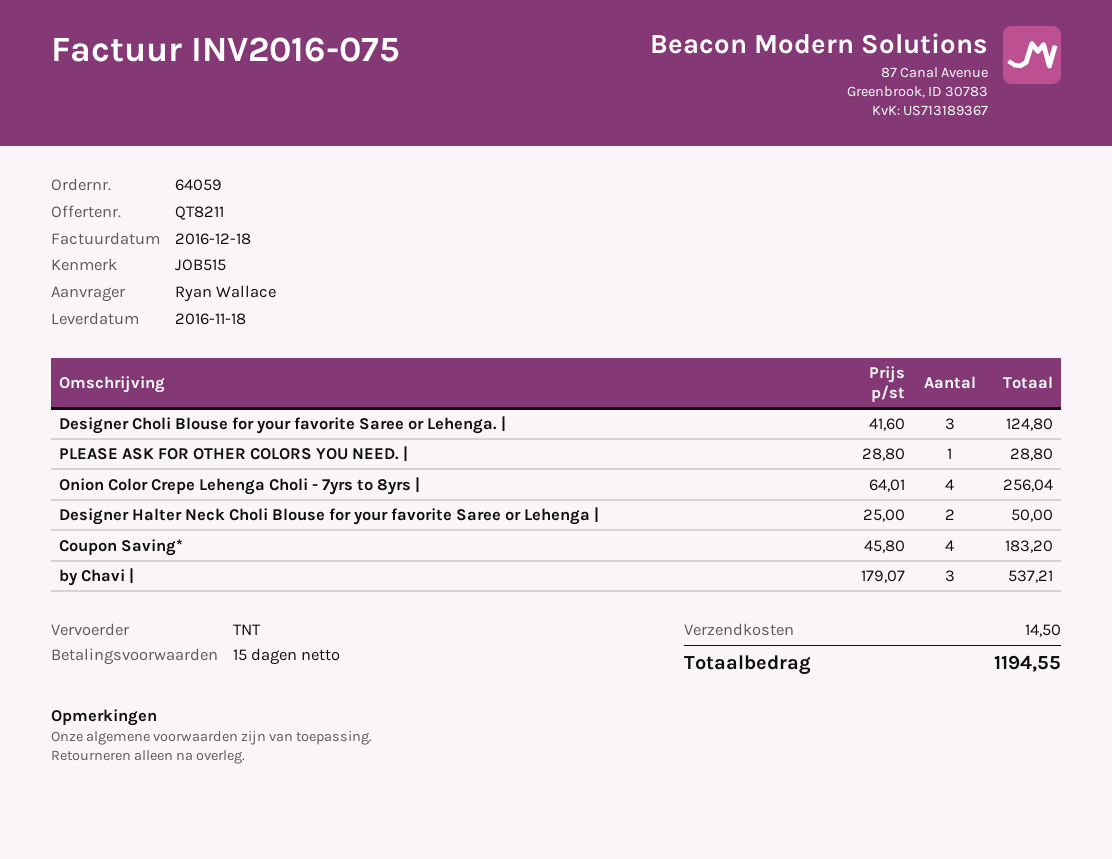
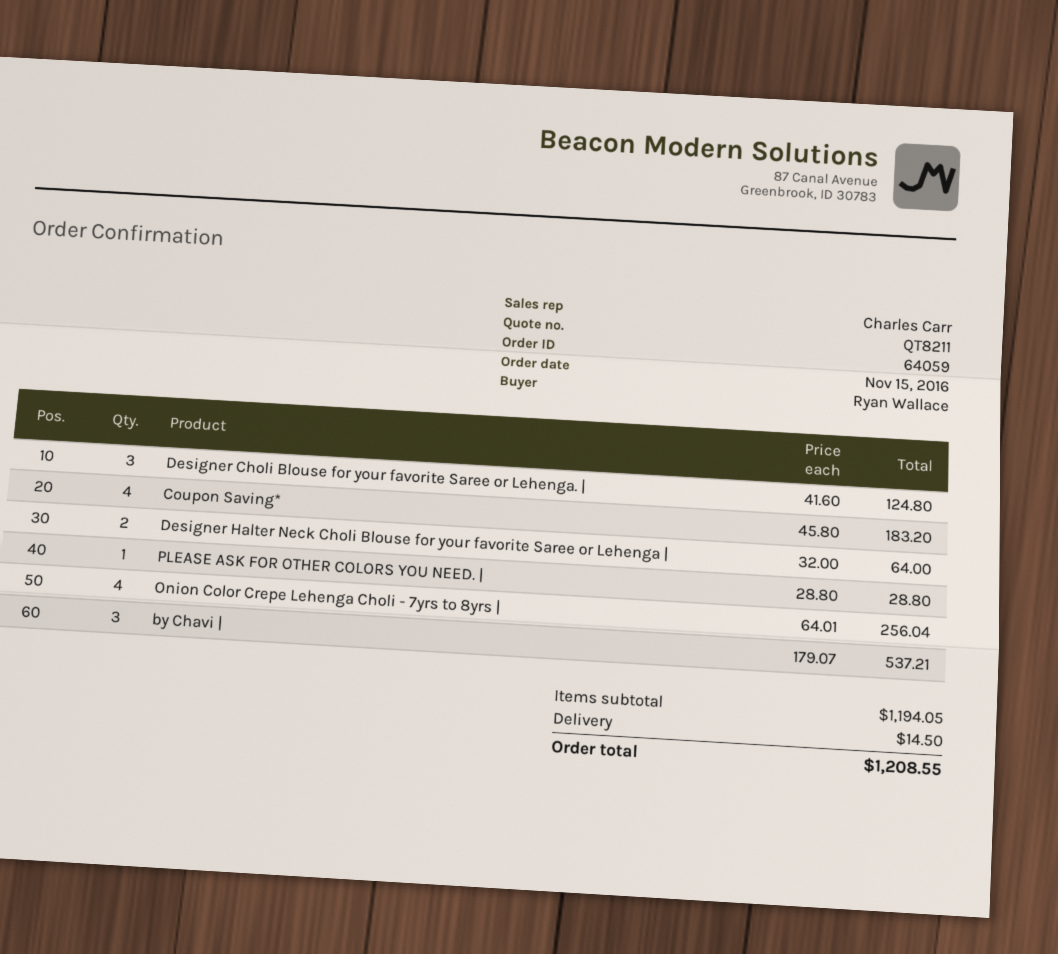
Designer Halter Neck Choli Blouse for your favorite Saree or Lehenga |: 2 x 25.00 = 50.00 -> 2 x 32.00 = 64.00
total: 1194.55 -> 1208.55

